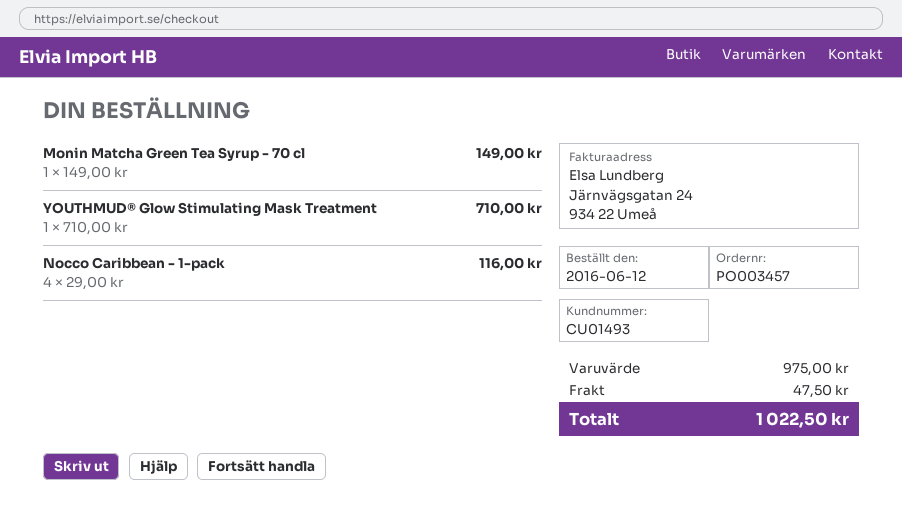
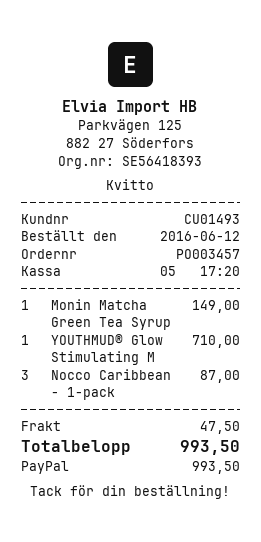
Nocco Caribbean - 1-pack: 4 for 116.00 -> 3 for 87.00
total: 1022.50 -> 993.50

